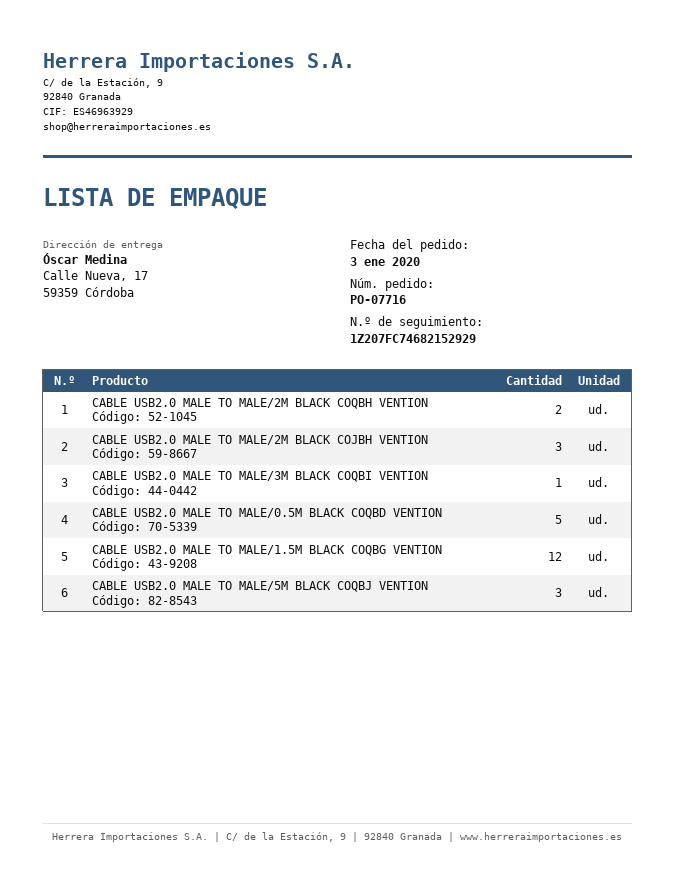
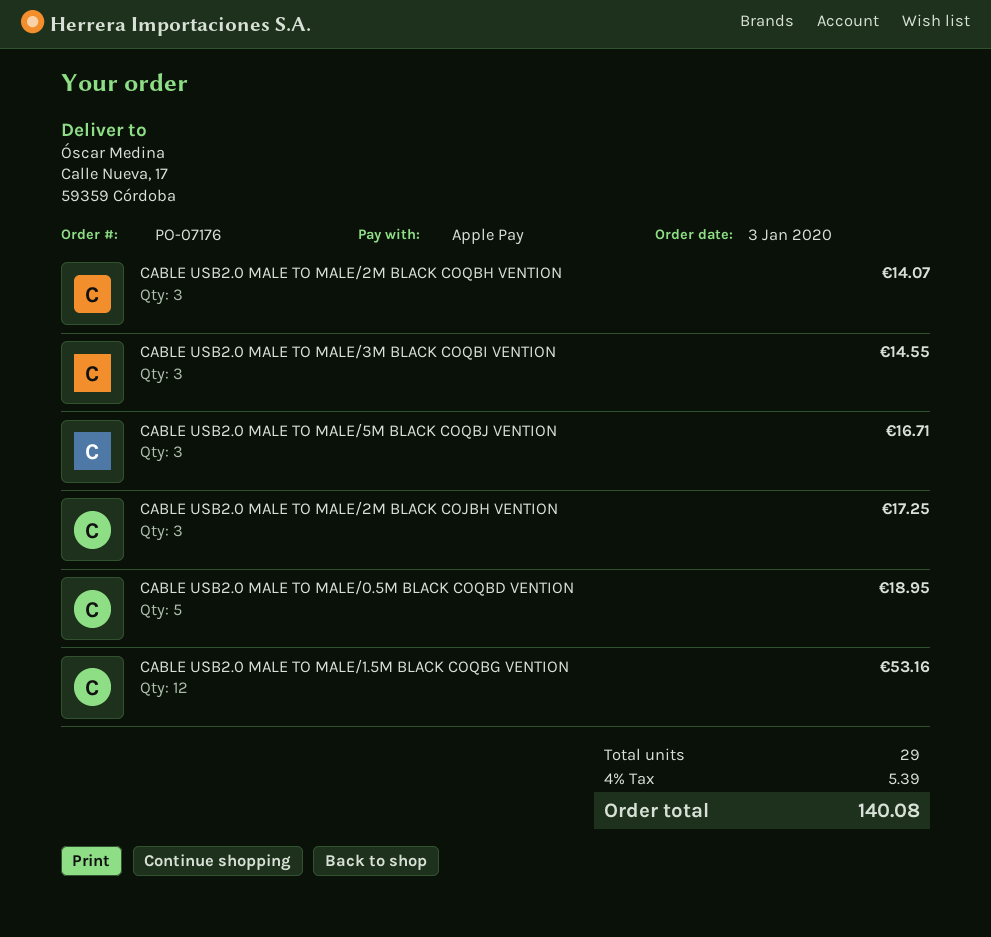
order number: PO-07716 -> PO-07176
CABLE USB2.0 MALE TO MALE/2M BLACK COQBH VENTION: 2 -> 3
CABLE USB2.0 MALE TO MALE/3M BLACK COQBI VENTION: 1 -> 3

